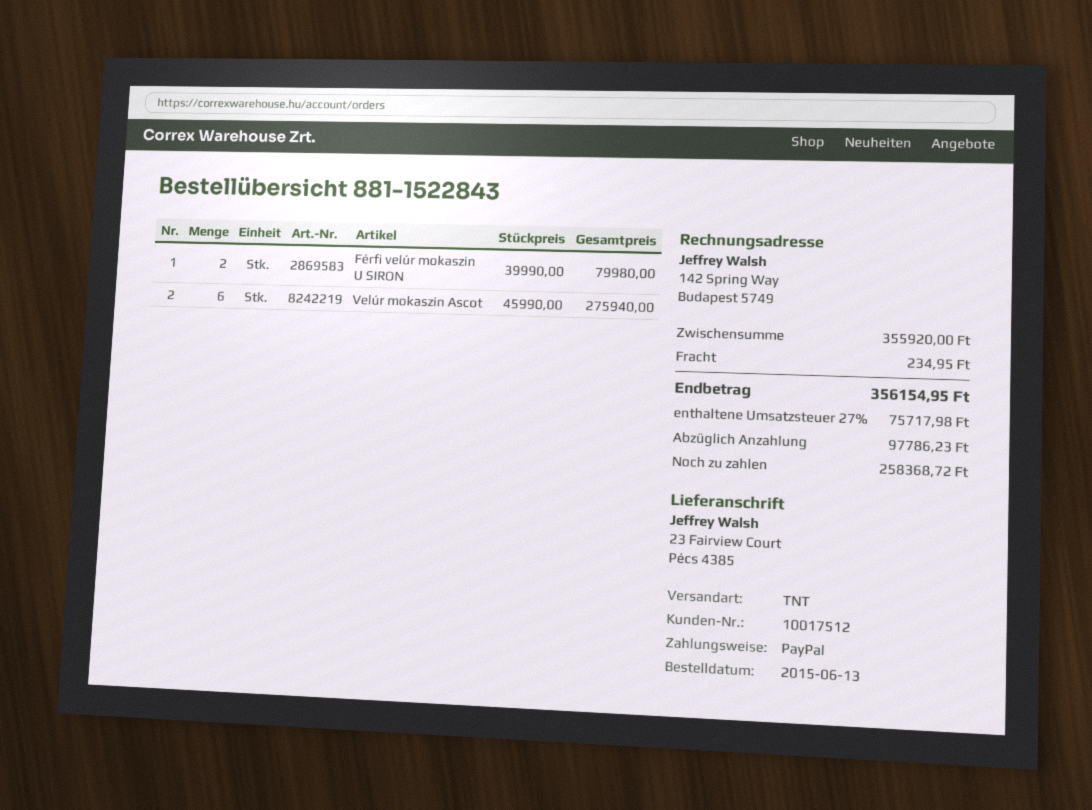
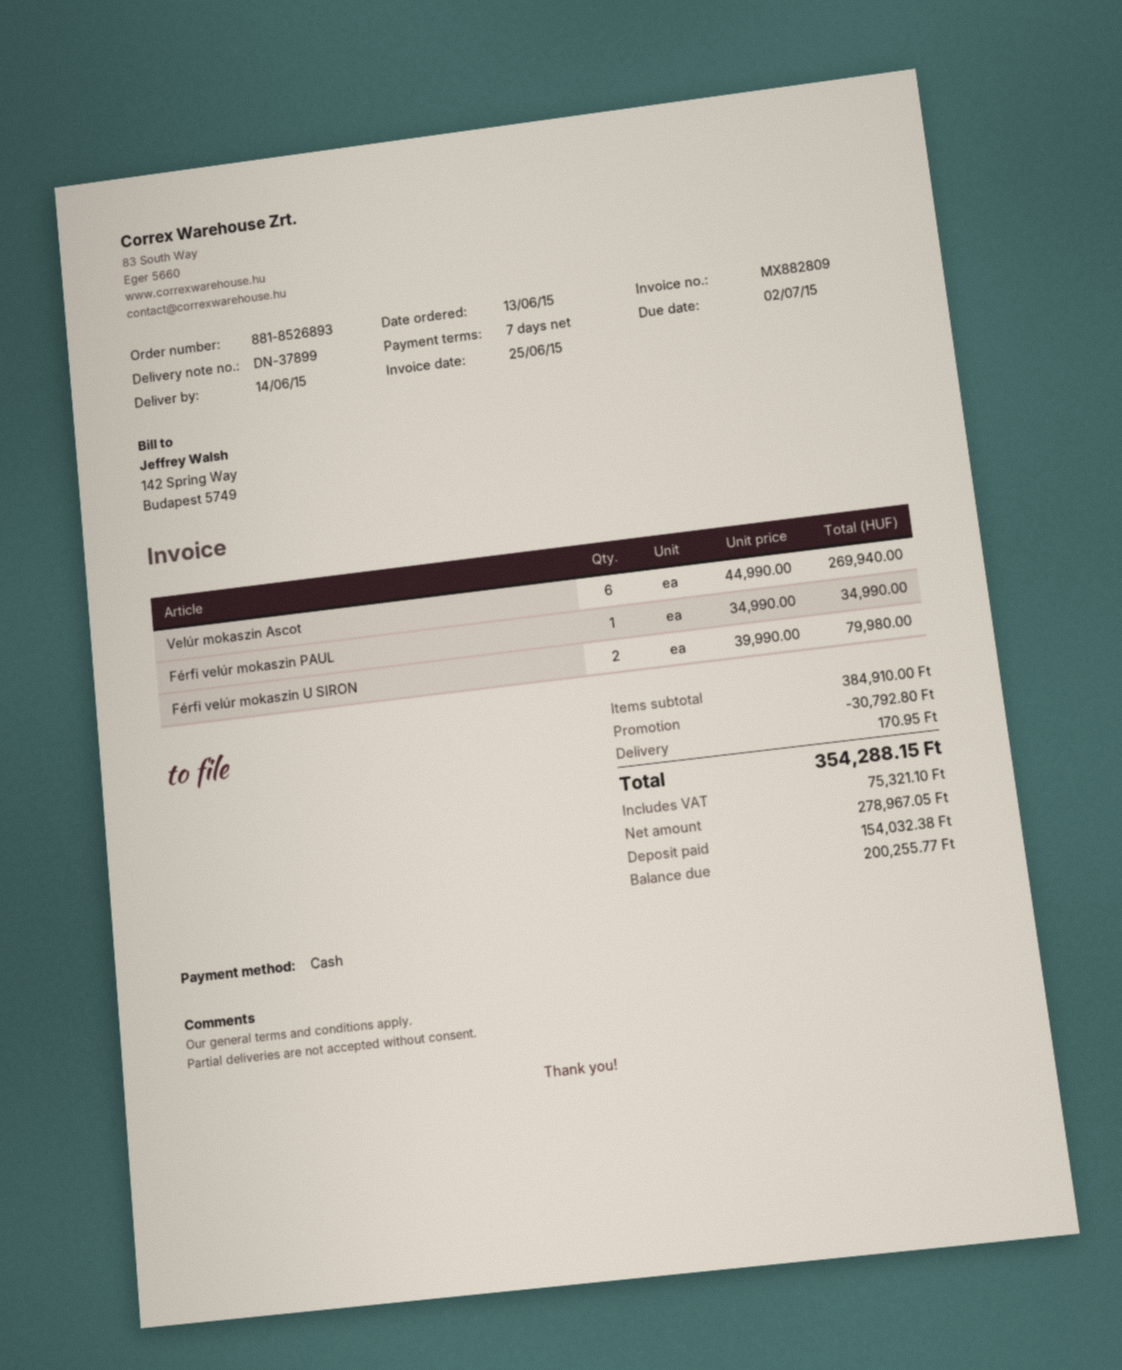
order number: 881-1522843 -> 881-8526893
payment method: PayPal -> cash
Velúr mokaszin Ascot: 6 x 45990.00 = 275940.00 -> 6 x 44990.00 = 269940.00
Férfi velúr mokaszin PAUL: none -> 1 x 34990.00 = 34990.00
subtotal: 355920.00 -> 384910.00
discount: none -> 30792.80
shipping: 234.95 -> 170.95
tax: 75717.98 -> 75321.10
total: 356154.95 -> 354288.15
deposit: 97786.23 -> 154032.38
balance: 258368.72 -> 200255.77

